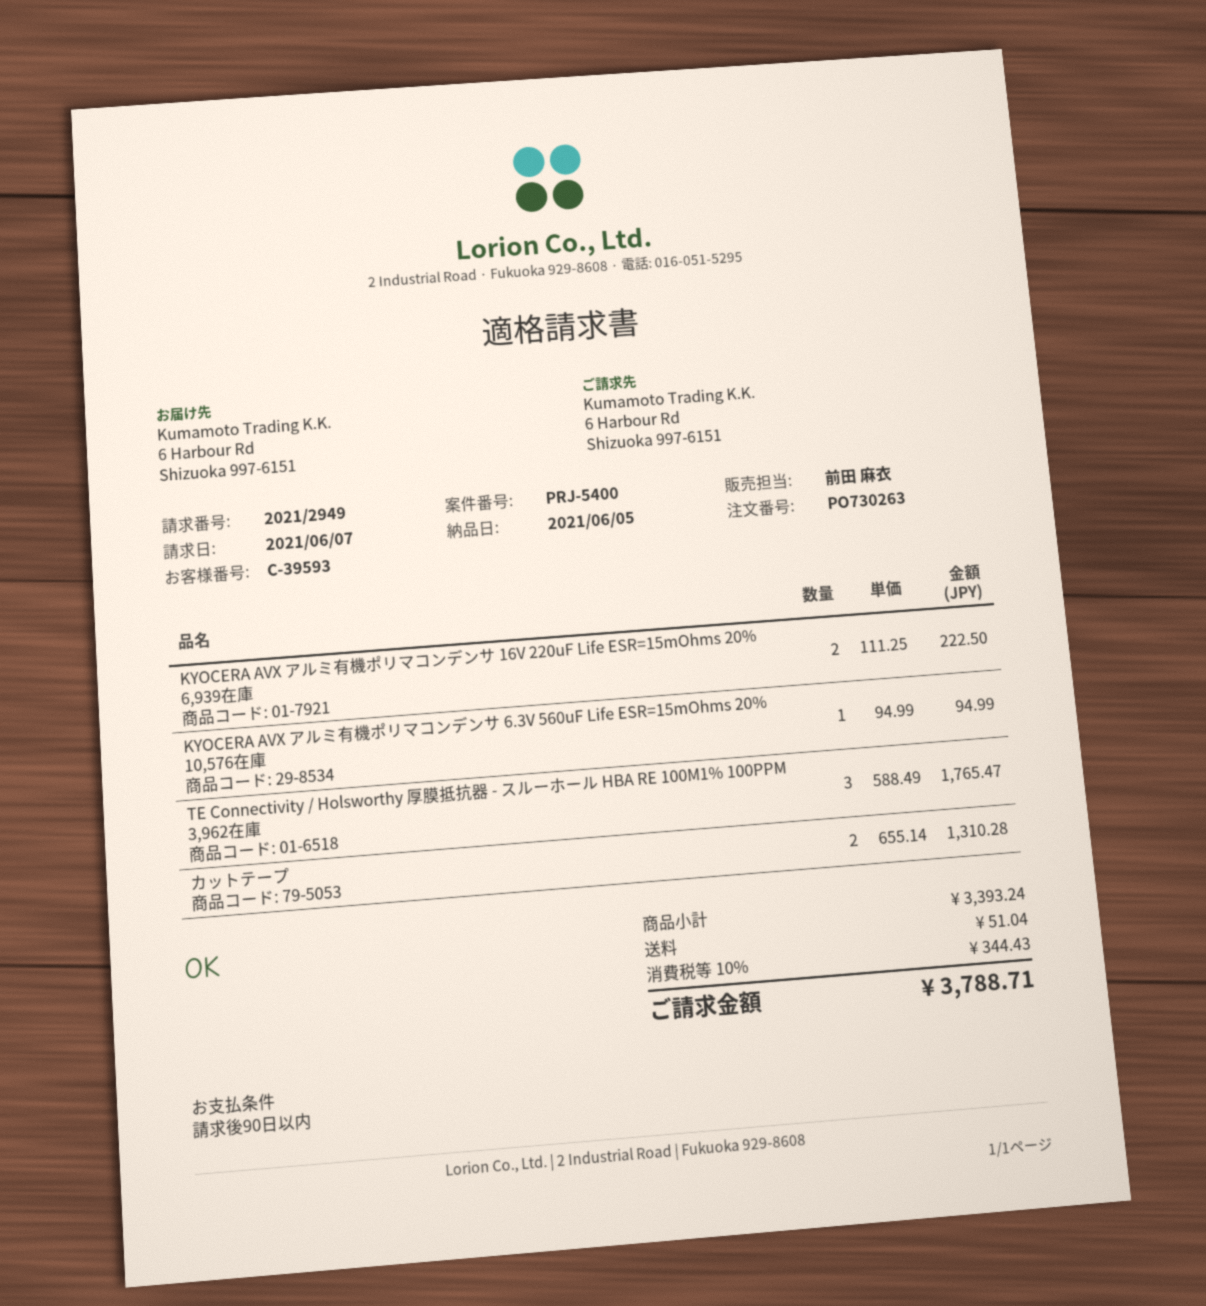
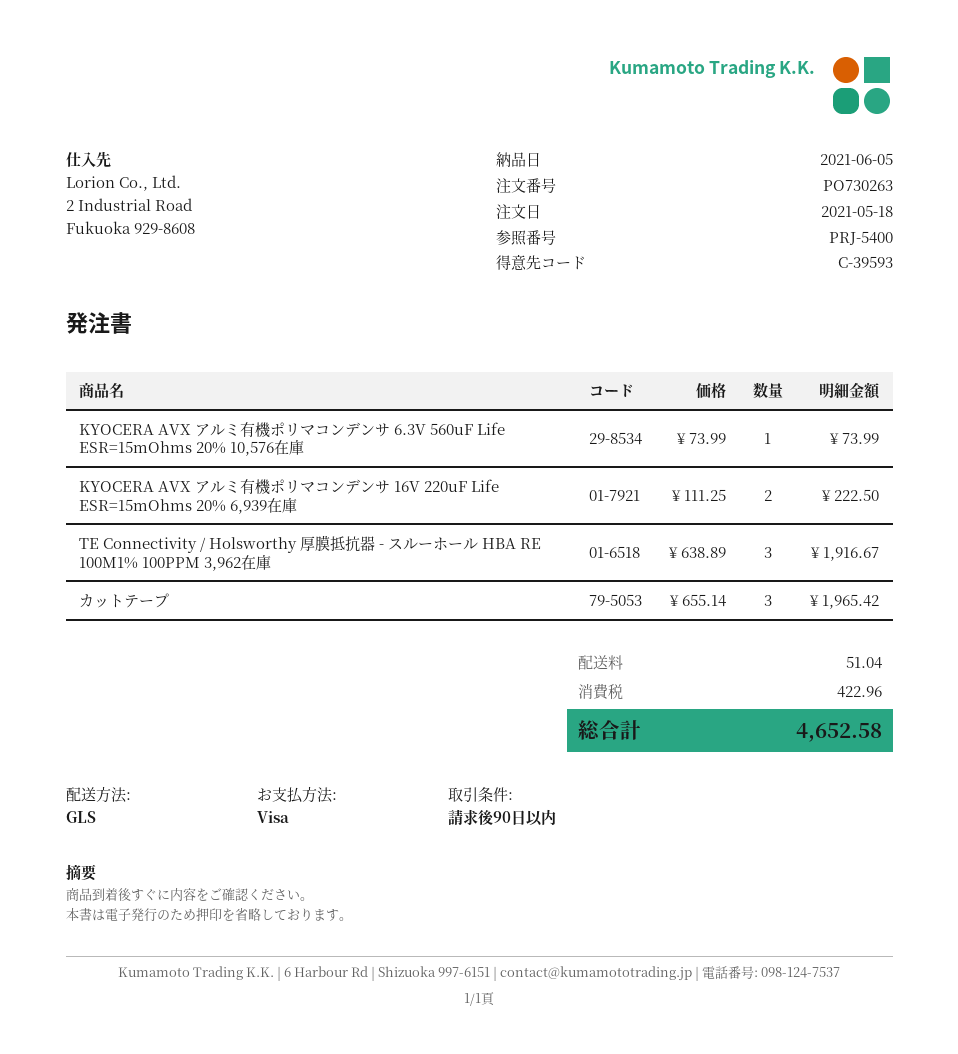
KYOCERA AVX アルミ有機ポリマコンデンサ 6.3V 560uF Life ESR=15mOhms 20% 10,576在庫: 1 x 94.99 = 94.99 -> 1 x 73.99 = 73.99
TE Connectivity / Holsworthy 厚膜抵抗器 - スルーホール HBA RE 100M1% 100PPM 3,962在庫: 3 x 588.49 = 1765.47 -> 3 x 638.89 = 1916.67
カットテープ: 2 x 655.14 = 1310.28 -> 3 x 655.14 = 1965.42
tax: 344.43 -> 422.96
total: 3788.71 -> 4652.58

